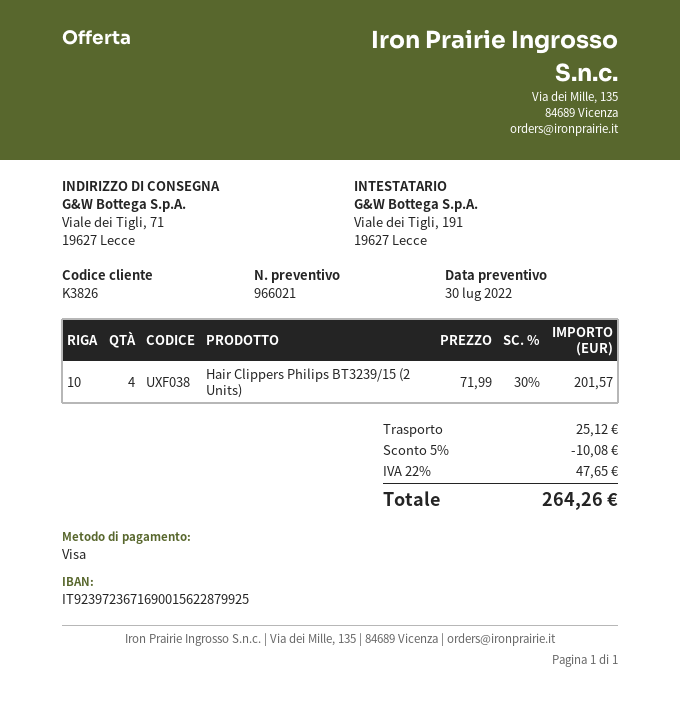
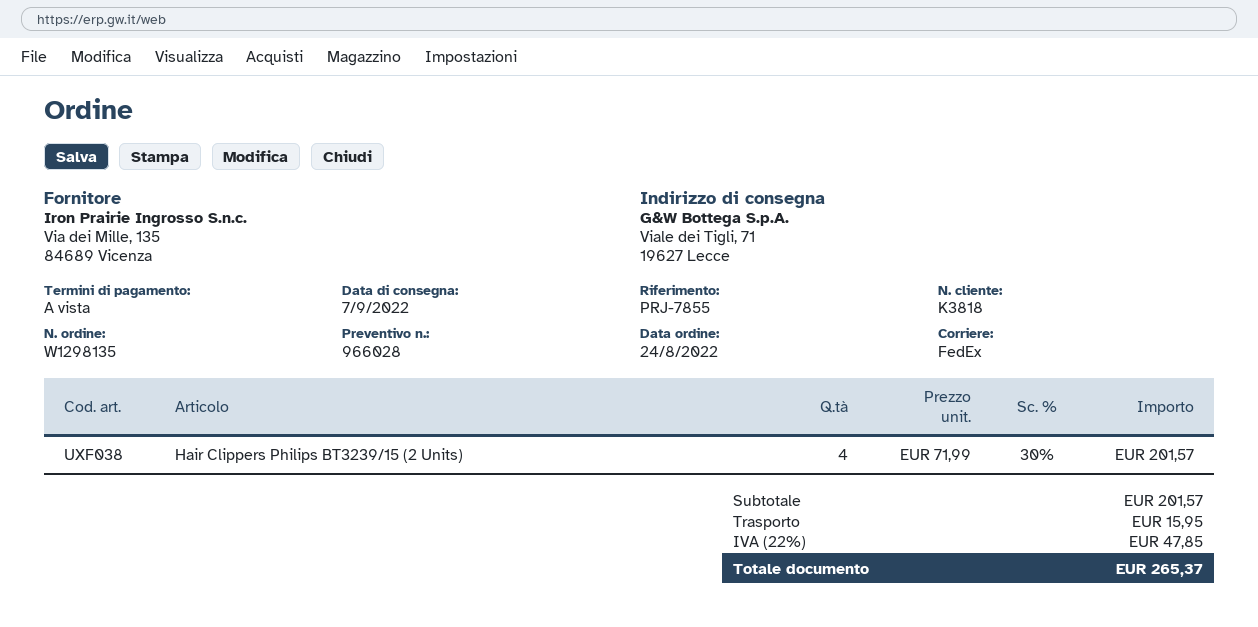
quote number: 966021 -> 966028
customer number: K3826 -> K3818
discount: 5% = 10.08 -> none
shipping: 25.12 -> 15.95
tax: 22% = 47.65 -> 22% = 47.85
total: 264.26 -> 265.37

